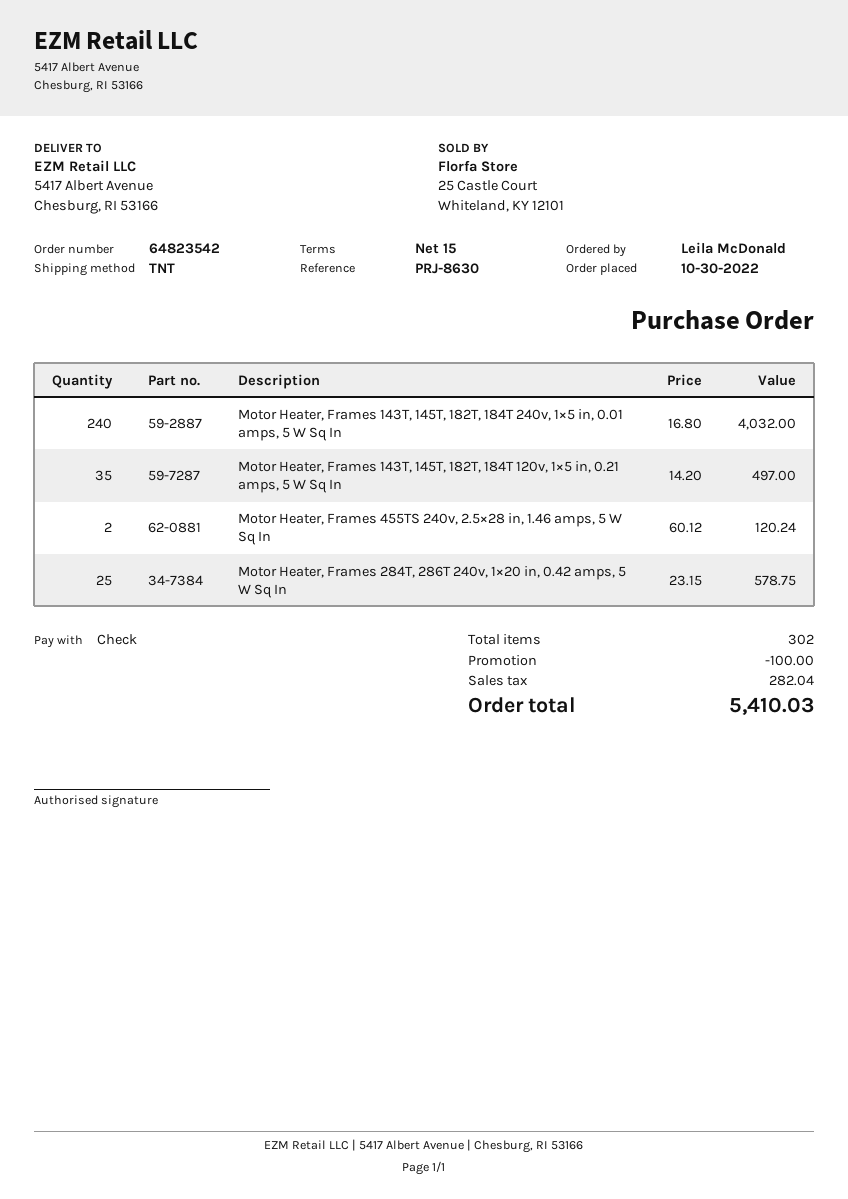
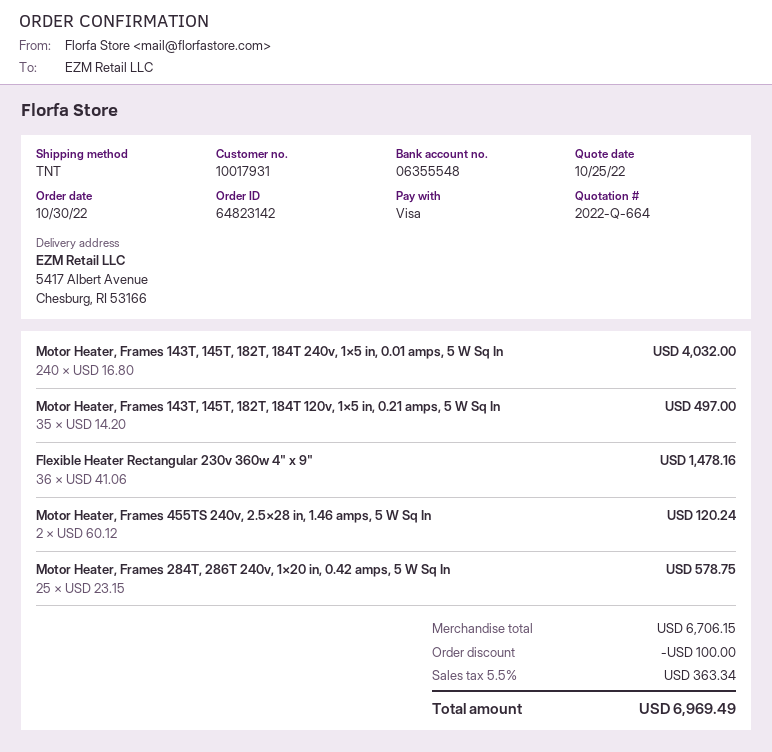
order number: 64823542 -> 64823142
payment method: cheque -> Visa
Flexible Heater Rectangular 230v 360w 4" x 9": none -> 36 x 41.06 = 1478.16
tax: 282.04 -> 363.34
total: 5410.03 -> 6969.49

